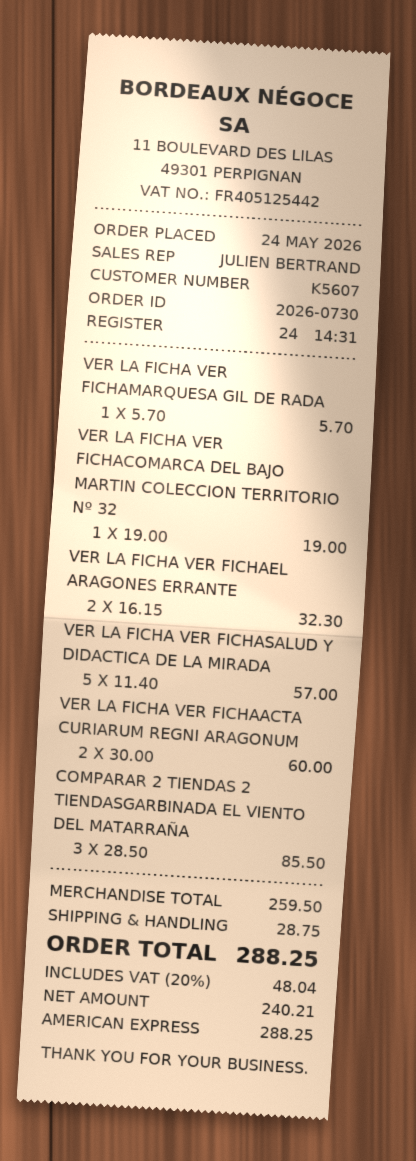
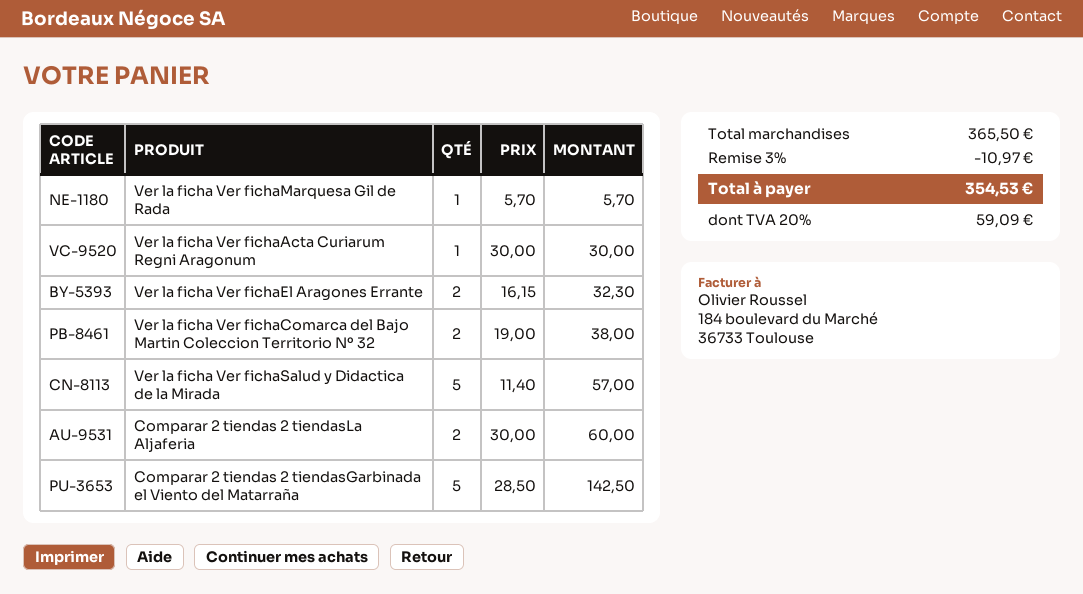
VER LA FICHA VER FICHACOMARCA DEL BAJO MARTIN COLECCION TERRITORIO Nº 32: 1 x 19.00 = 19.00 -> 2 x 19.00 = 38.00
VER LA FICHA VER FICHAACTA CURIARUM REGNI ARAGONUM: 2 x 30.00 = 60.00 -> 1 x 30.00 = 30.00
COMPARAR 2 TIENDAS 2 TIENDASGARBINADA EL VIENTO DEL MATARRAÑA: 3 x 28.50 = 85.50 -> 5 x 28.50 = 142.50
Comparar 2 tiendas 2 tiendasLa Aljaferia: none -> 2 x 30.00 = 60.00
subtotal: 259.50 -> 365.50
discount: none -> 3% = 10.97
shipping: 28.75 -> none
tax: 20% = 48.04 -> 20% = 59.09
total: 288.25 -> 354.53

